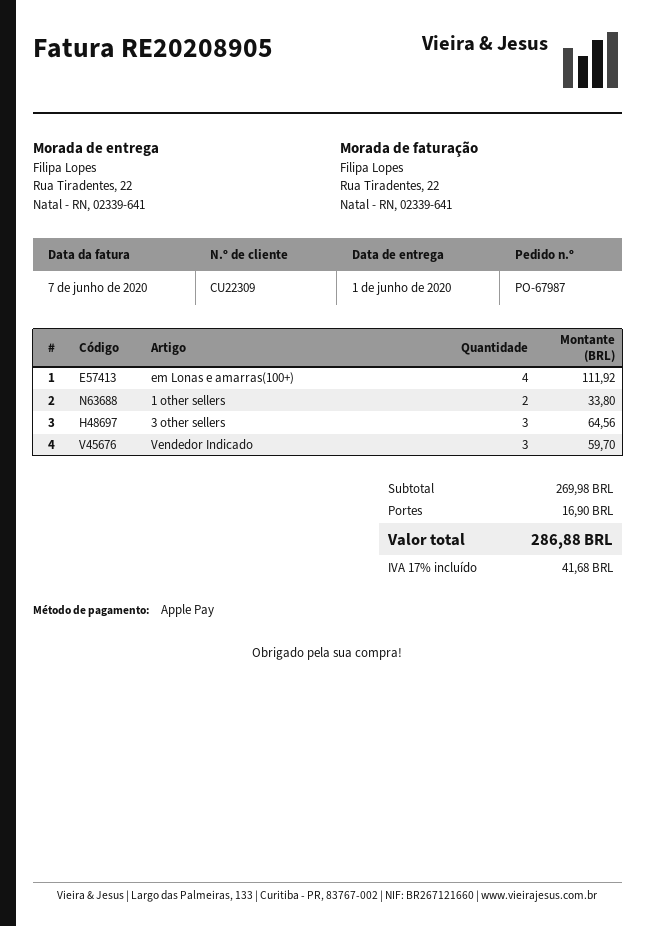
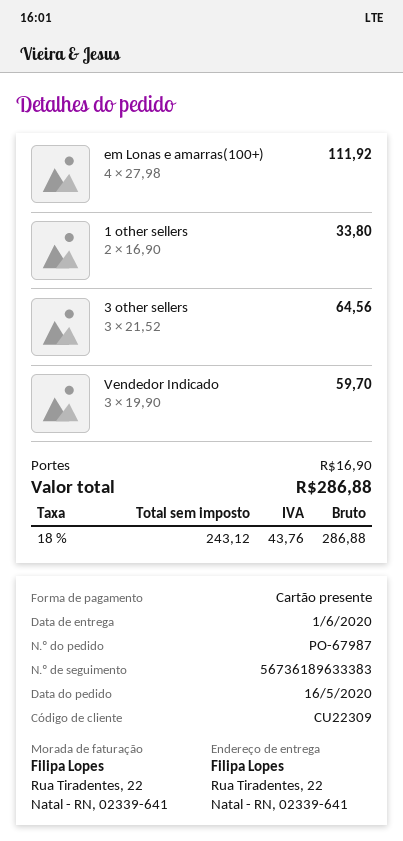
payment method: Apple Pay -> gift card
tax: 17% = 41.68 -> 18% = 43.76

